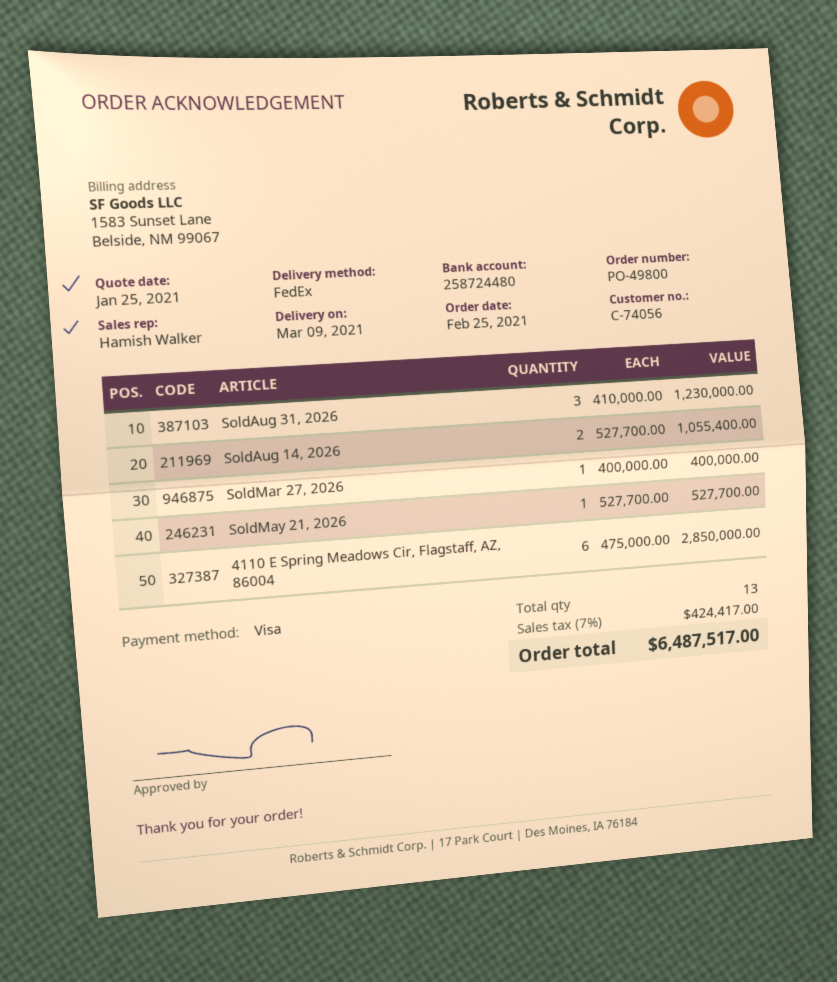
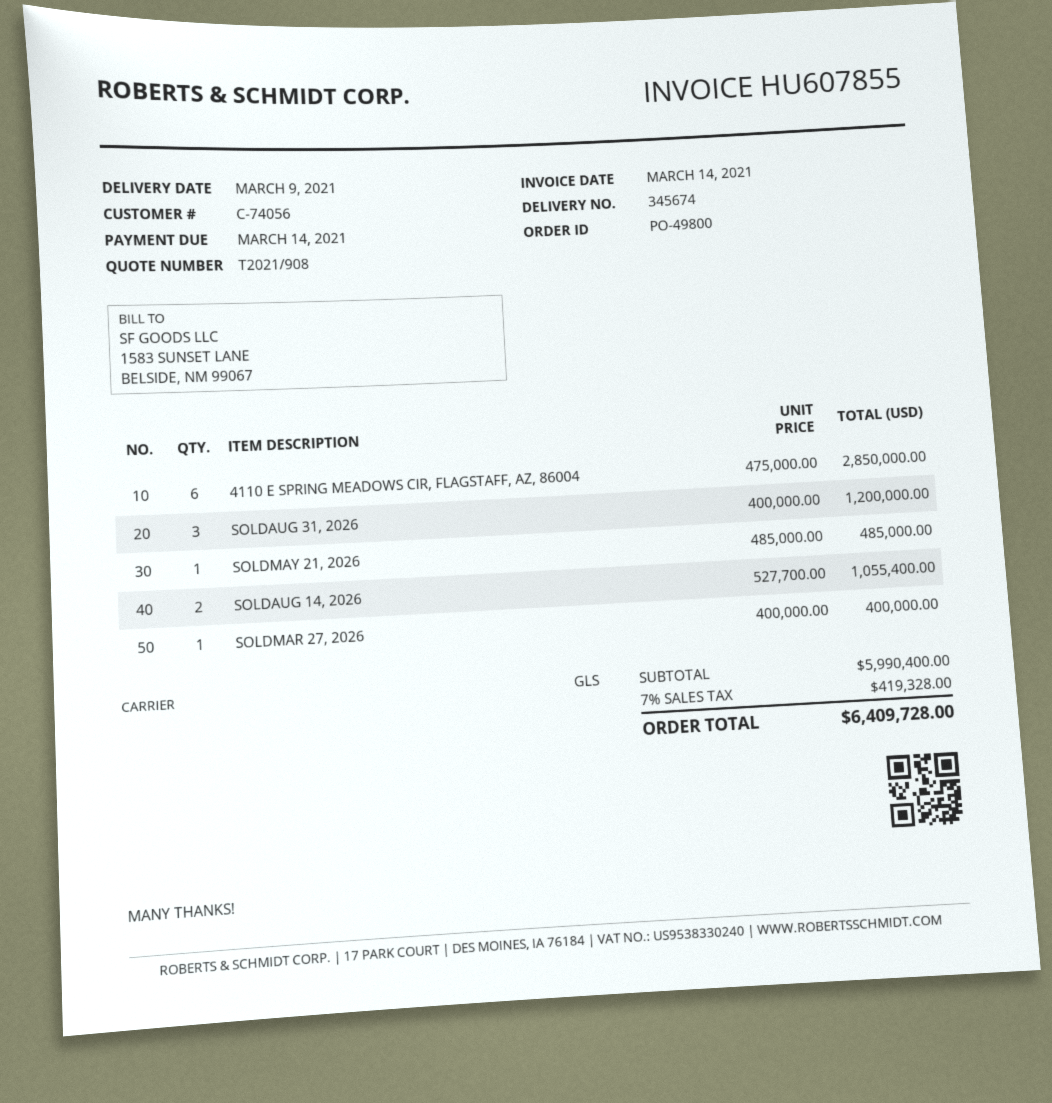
shipping method: FedEx -> GLS
SoldAug 31, 2026: 3 x 410000.00 = 1230000.00 -> 3 x 400000.00 = 1200000.00
SoldMay 21, 2026: 1 x 527700.00 = 527700.00 -> 1 x 485000.00 = 485000.00
tax: 7% = 424417.00 -> 7% = 419328.00
total: 6487517.00 -> 6409728.00

